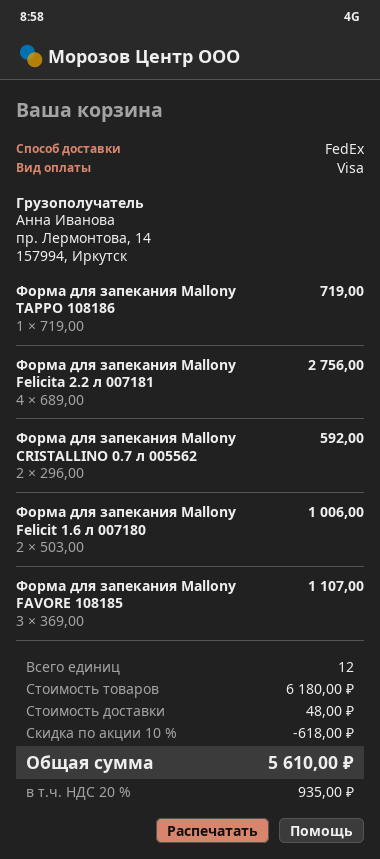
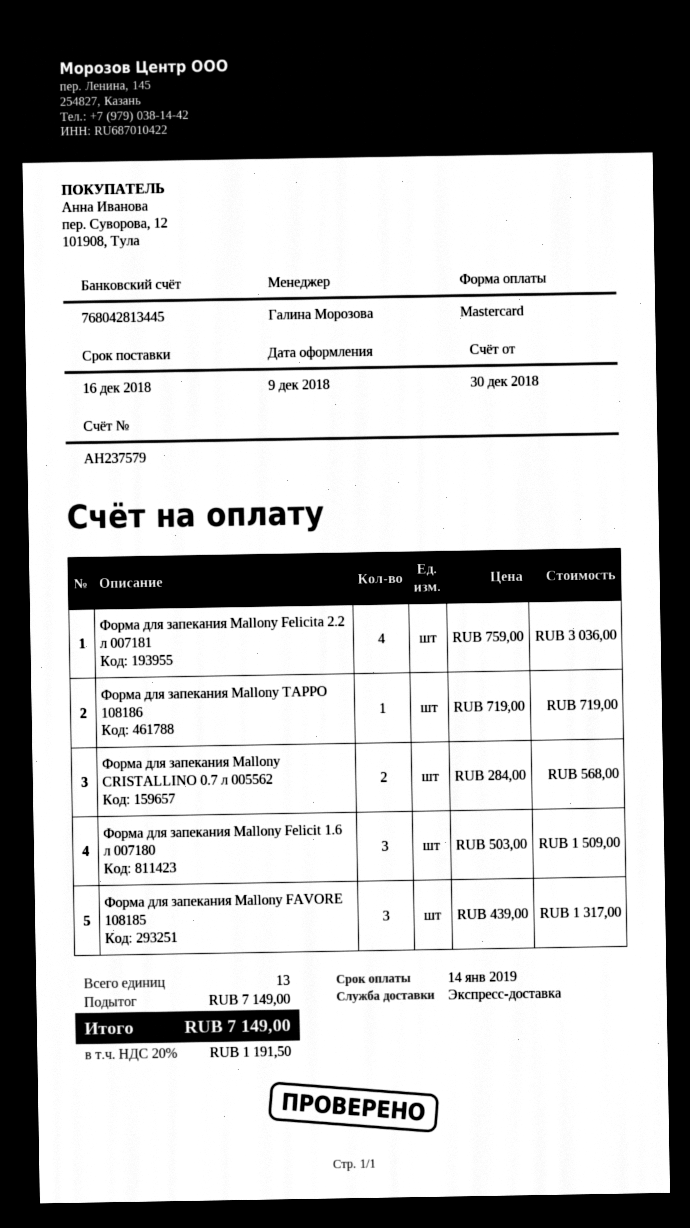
payment method: Visa -> Mastercard
shipping method: FedEx -> express
Форма для запекания Mallony Felicita 2.2 л 007181: 4 x 689.00 = 2756.00 -> 4 x 759.00 = 3036.00
Форма для запекания Mallony CRISTALLINO 0.7 л 005562: 2 x 296.00 = 592.00 -> 2 x 284.00 = 568.00
Форма для запекания Mallony Felicit 1.6 л 007180: 2 x 503.00 = 1006.00 -> 3 x 503.00 = 1509.00
Форма для запекания Mallony FAVORE 108185: 3 x 369.00 = 1107.00 -> 3 x 439.00 = 1317.00
total quantity: 12 -> 13
subtotal: 6180.00 -> 7149.00
discount: 10% = 618.00 -> none
shipping: 48.00 -> none
tax: 20% = 935.00 -> 20% = 1191.50
total: 5610.00 -> 7149.00

